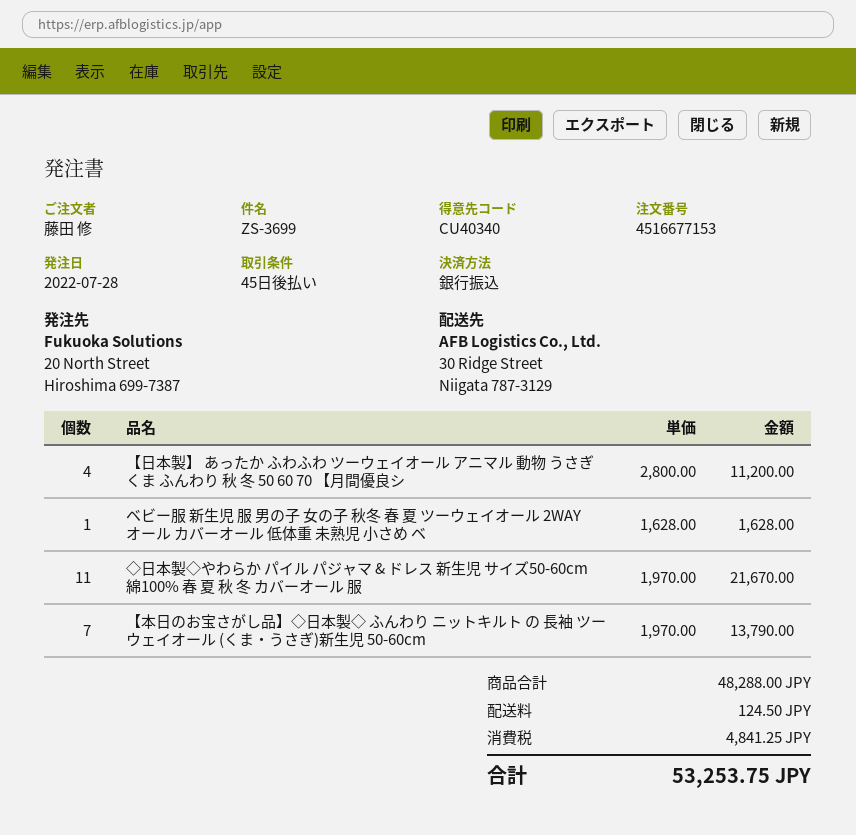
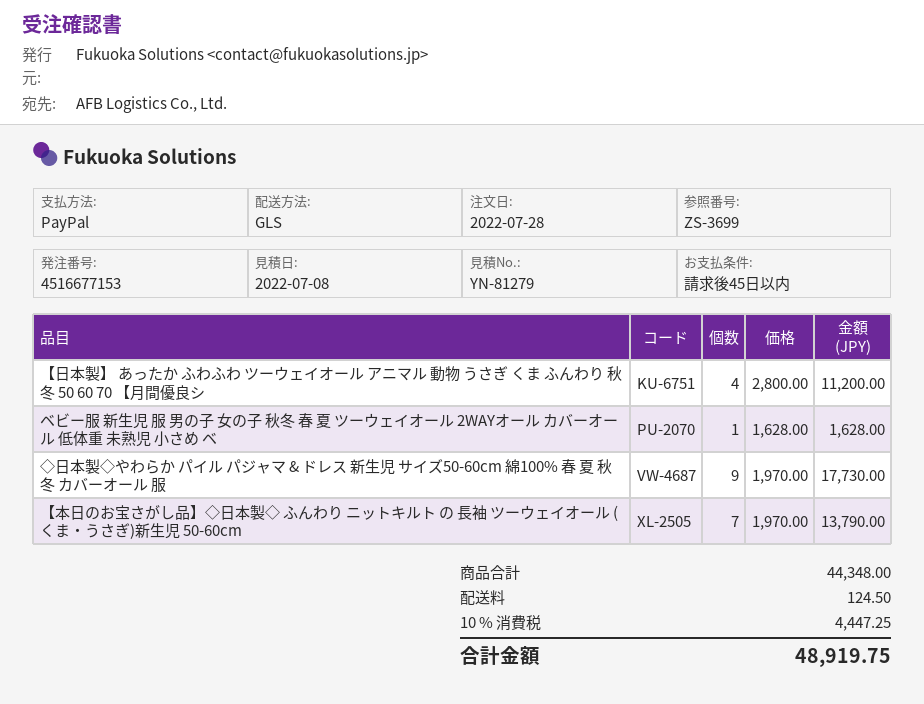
payment method: bank transfer -> PayPal
◇日本製◇やわらか パイル パジャマ & ドレス 新生児 サイズ50-60cm 綿100% 春 夏 秋 冬 カバーオール 服: 11 x 1970.00 = 21670.00 -> 9 x 1970.00 = 17730.00
subtotal: 48288.00 -> 44348.00
tax: 4841.25 -> 4447.25
total: 53253.75 -> 48919.75

